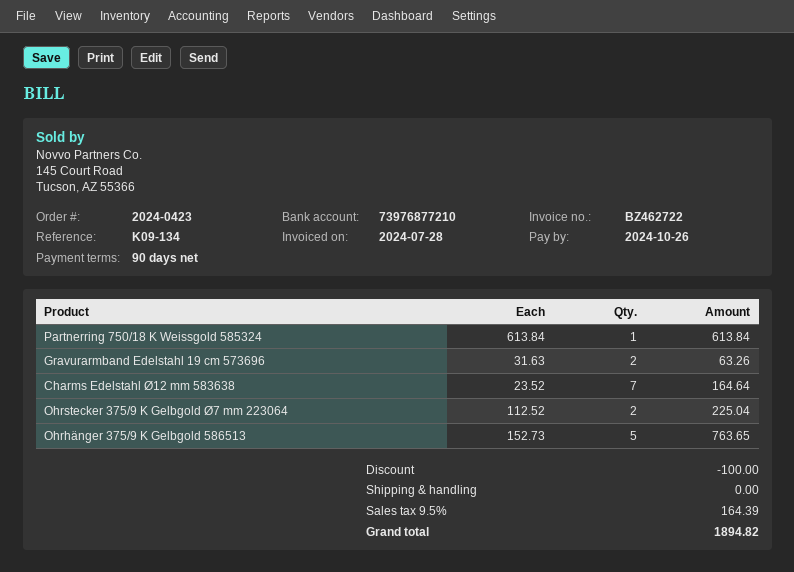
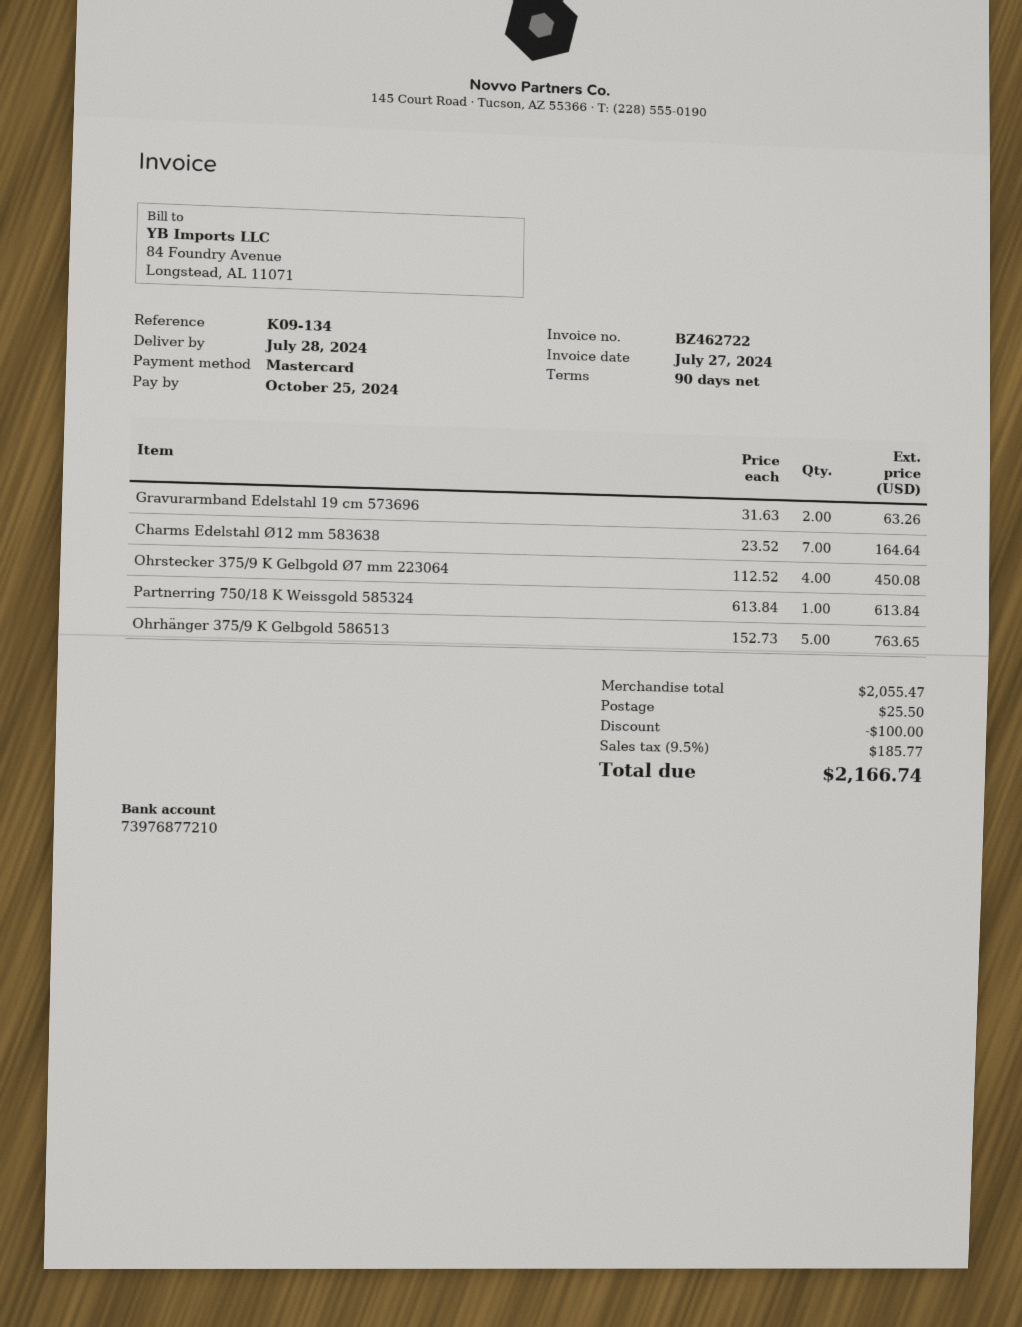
invoice date: 2024-07-28 -> 2024-07-27
due date: 2024-10-26 -> 2024-10-25
Ohrstecker 375/9 K Gelbgold Ø7 mm 223064: 2 x 112.52 = 225.04 -> 4 x 112.52 = 450.08
shipping: 0.00 -> 25.50
tax: 9.5% = 164.39 -> 9.5% = 185.77
total: 1894.82 -> 2166.74

